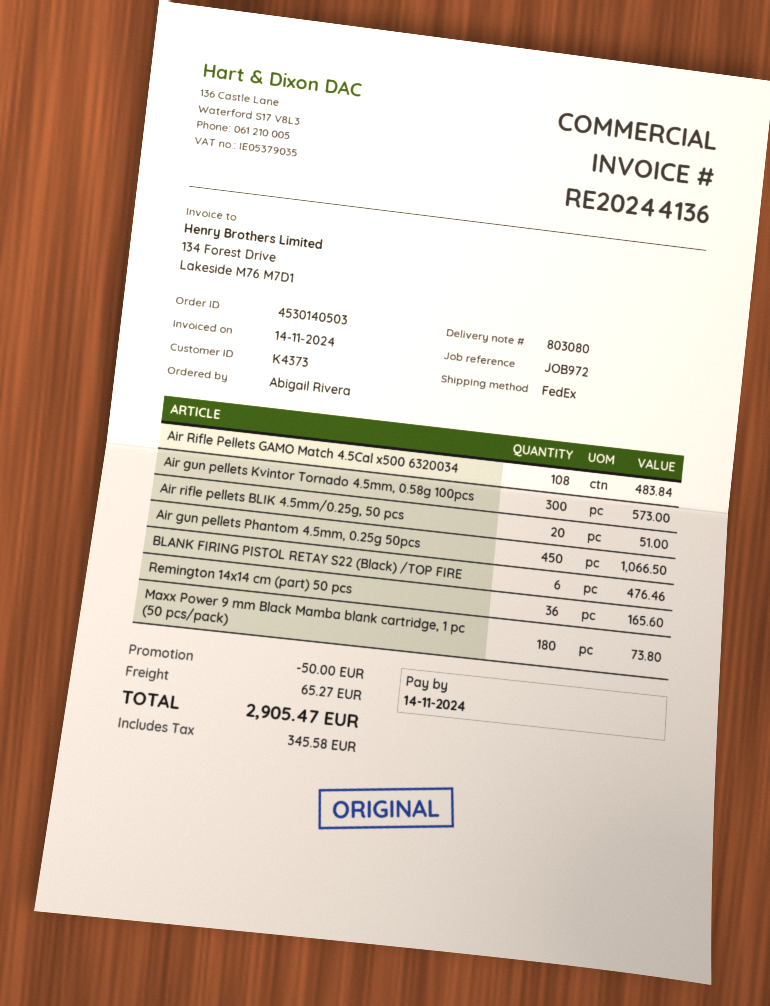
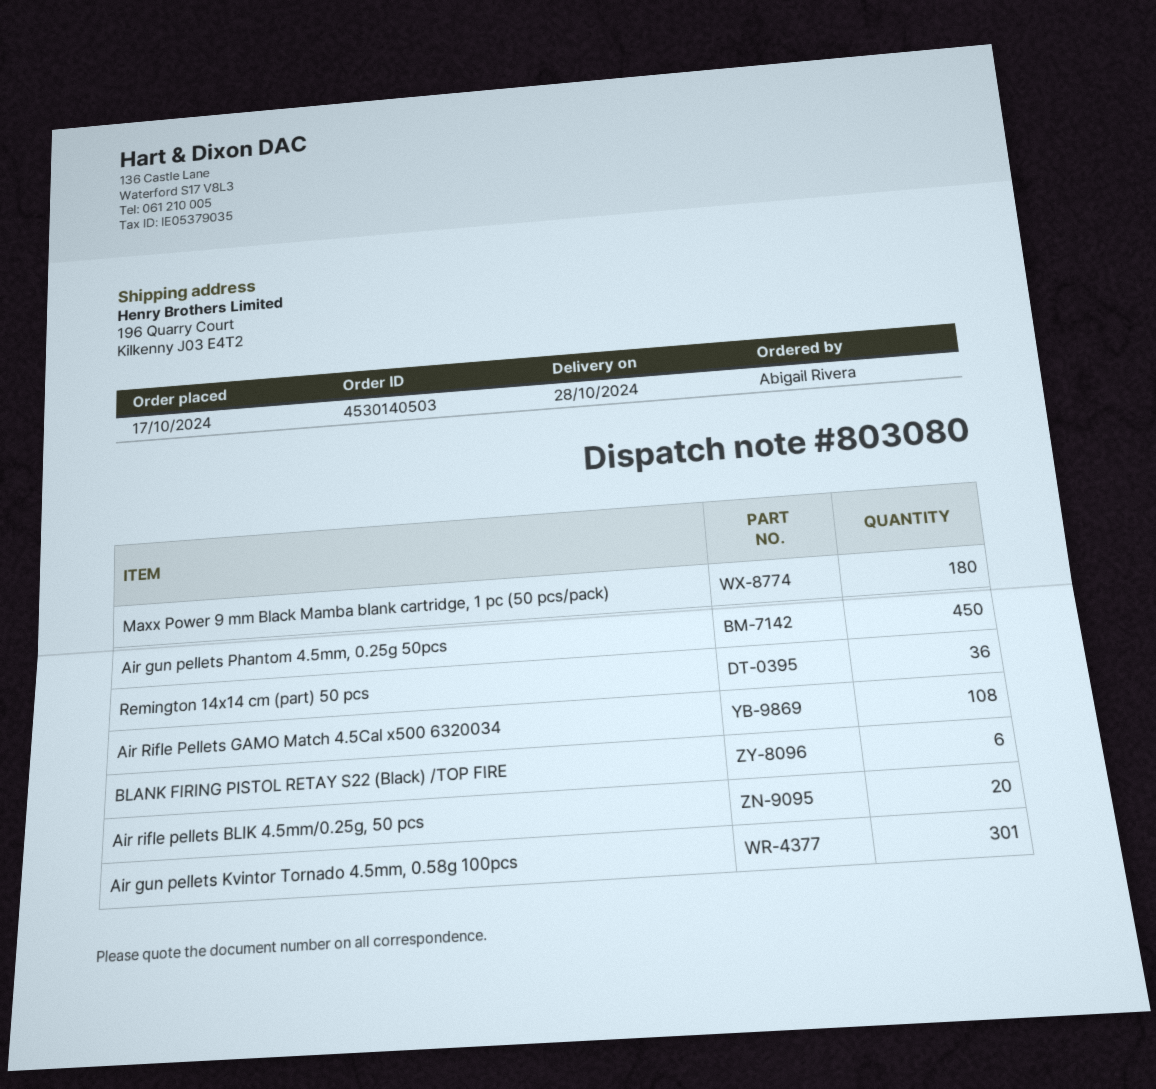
Air gun pellets Kvintor Tornado 4.5mm, 0.58g 100pcs: 300 -> 301

